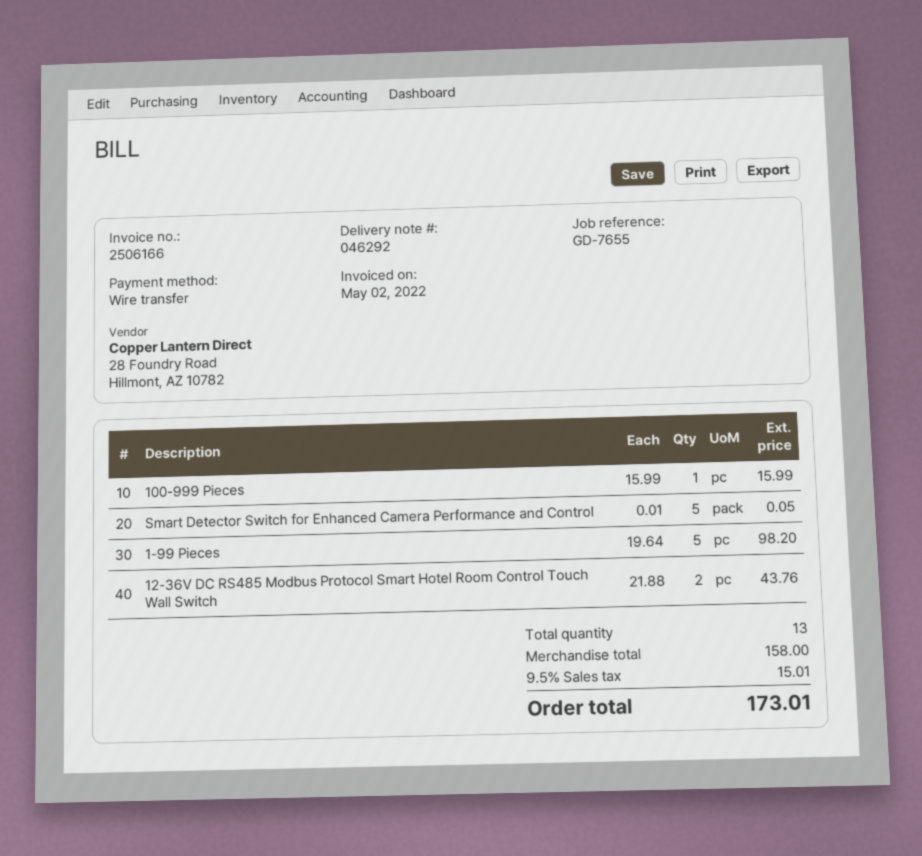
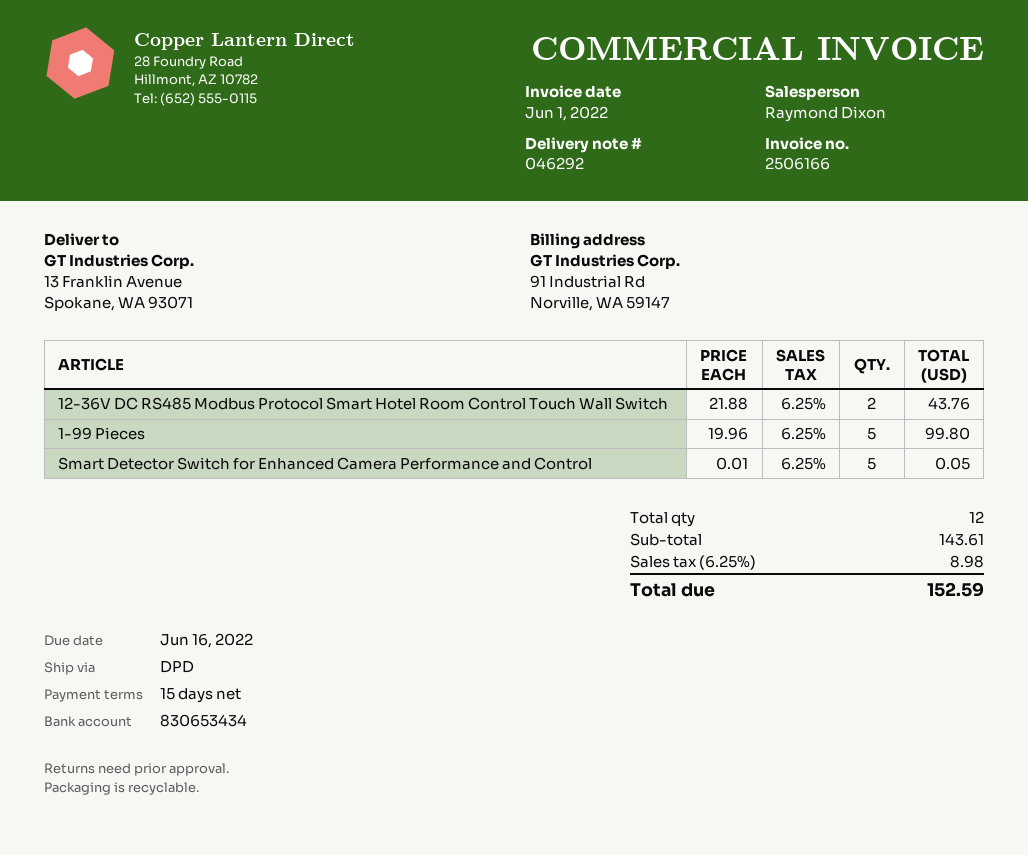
invoice date: 2022-05-02 -> 2022-06-01
100-999 Pieces: 1 x 15.99 = 15.99 -> none
1-99 Pieces: 5 x 19.64 = 98.20 -> 5 x 19.96 = 99.80
total quantity: 13 -> 12
subtotal: 158.00 -> 143.61
tax: 9.5% = 15.01 -> 6.25% = 8.98
total: 173.01 -> 152.59

